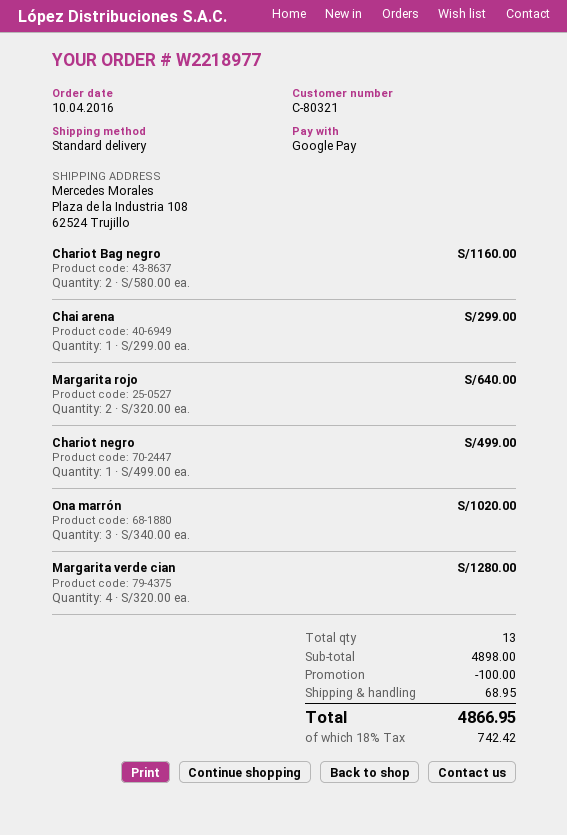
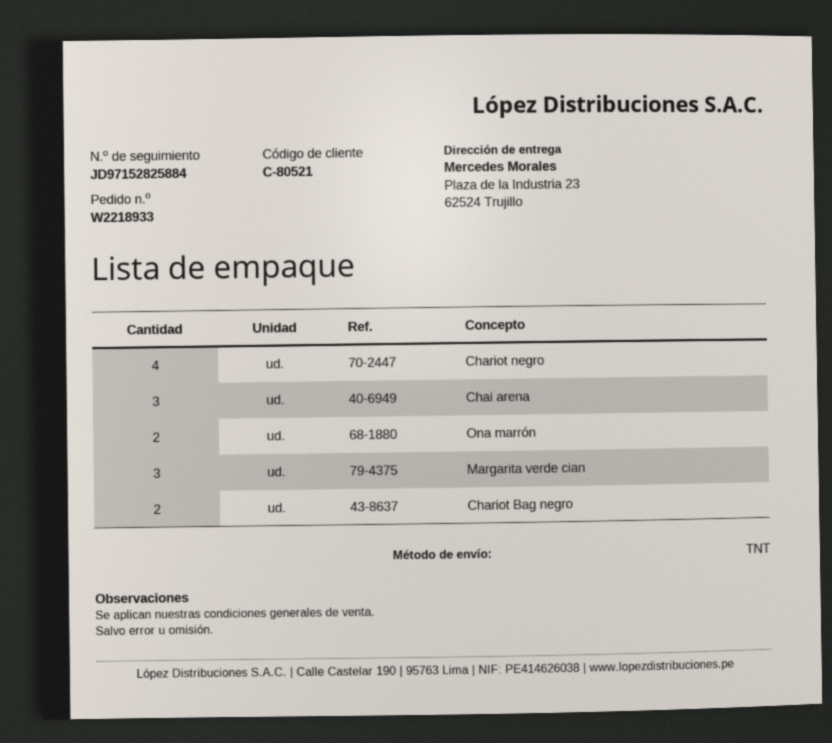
order number: W2218977 -> W2218933
customer number: C-80321 -> C-80521
shipping method: standard -> TNT
ship to: Plaza de la Industria 108, 62524 Trujillo -> Plaza de la Industria 23, 62524 Trujillo
Chai arena: 1 -> 3
Margarita rojo: 2 -> none
Chariot negro: 1 -> 4
Ona marrón: 3 -> 2
Margarita verde cian: 4 -> 3

